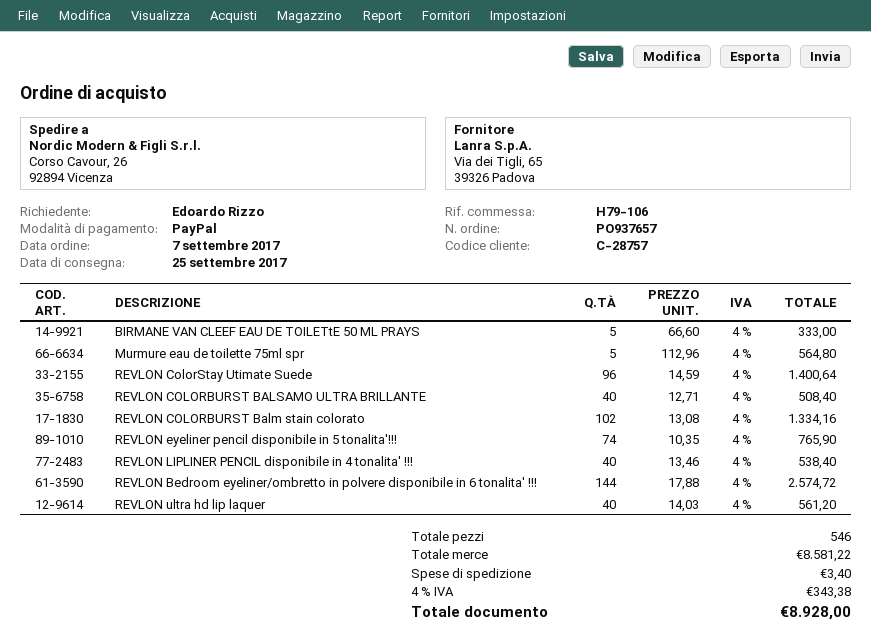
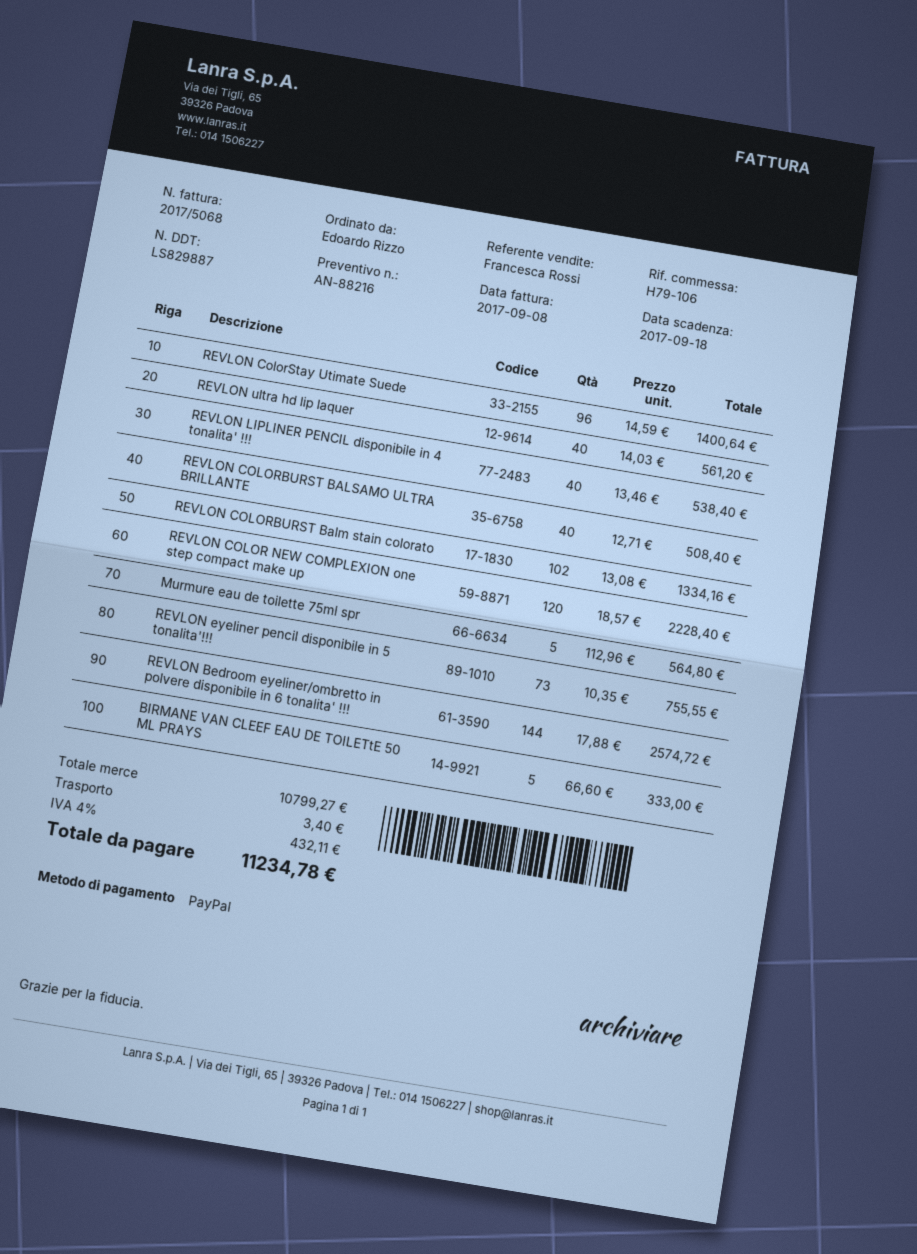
REVLON eyeliner pencil disponibile in 5 tonalita'!!!: 74 x 10.35 = 765.90 -> 73 x 10.35 = 755.55
REVLON COLOR NEW COMPLEXION one step compact make up: none -> 120 x 18.57 = 2228.40
subtotal: 8581.22 -> 10799.27
tax: 4% = 343.38 -> 4% = 432.11
total: 8928.00 -> 11234.78

